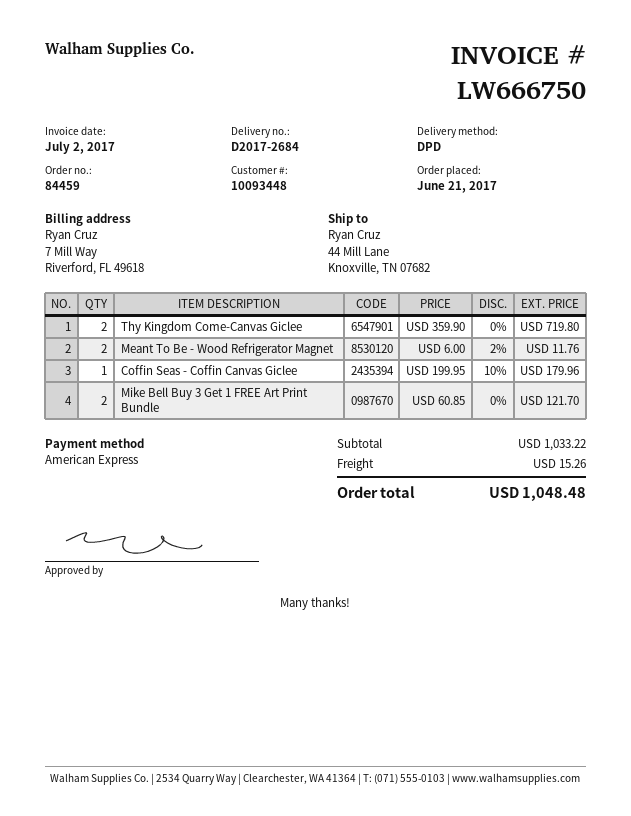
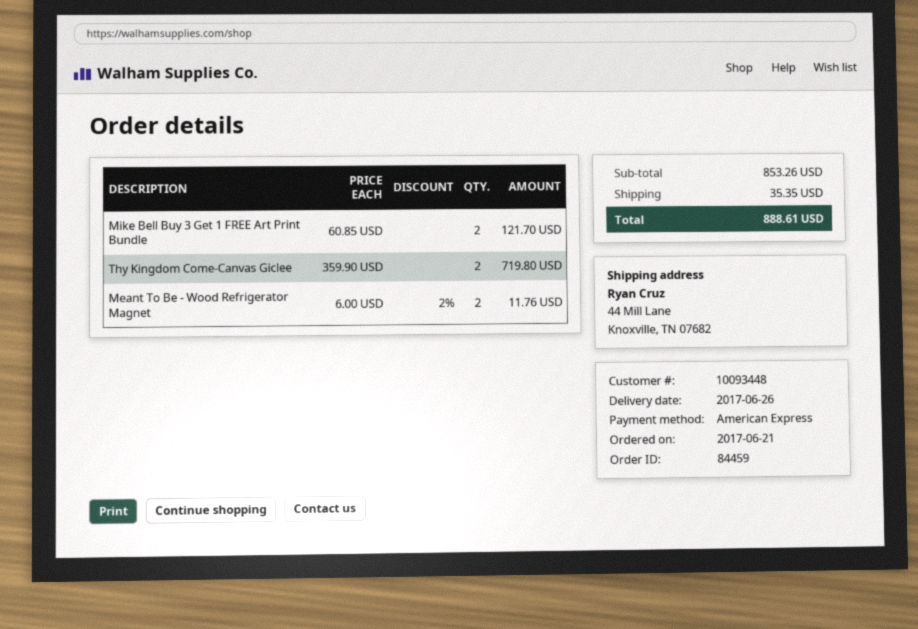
Coffin Seas - Coffin Canvas Giclee: 1 x 199.95 - 10% = 179.96 -> none
subtotal: 1033.22 -> 853.26
shipping: 15.26 -> 35.35
total: 1048.48 -> 888.61

